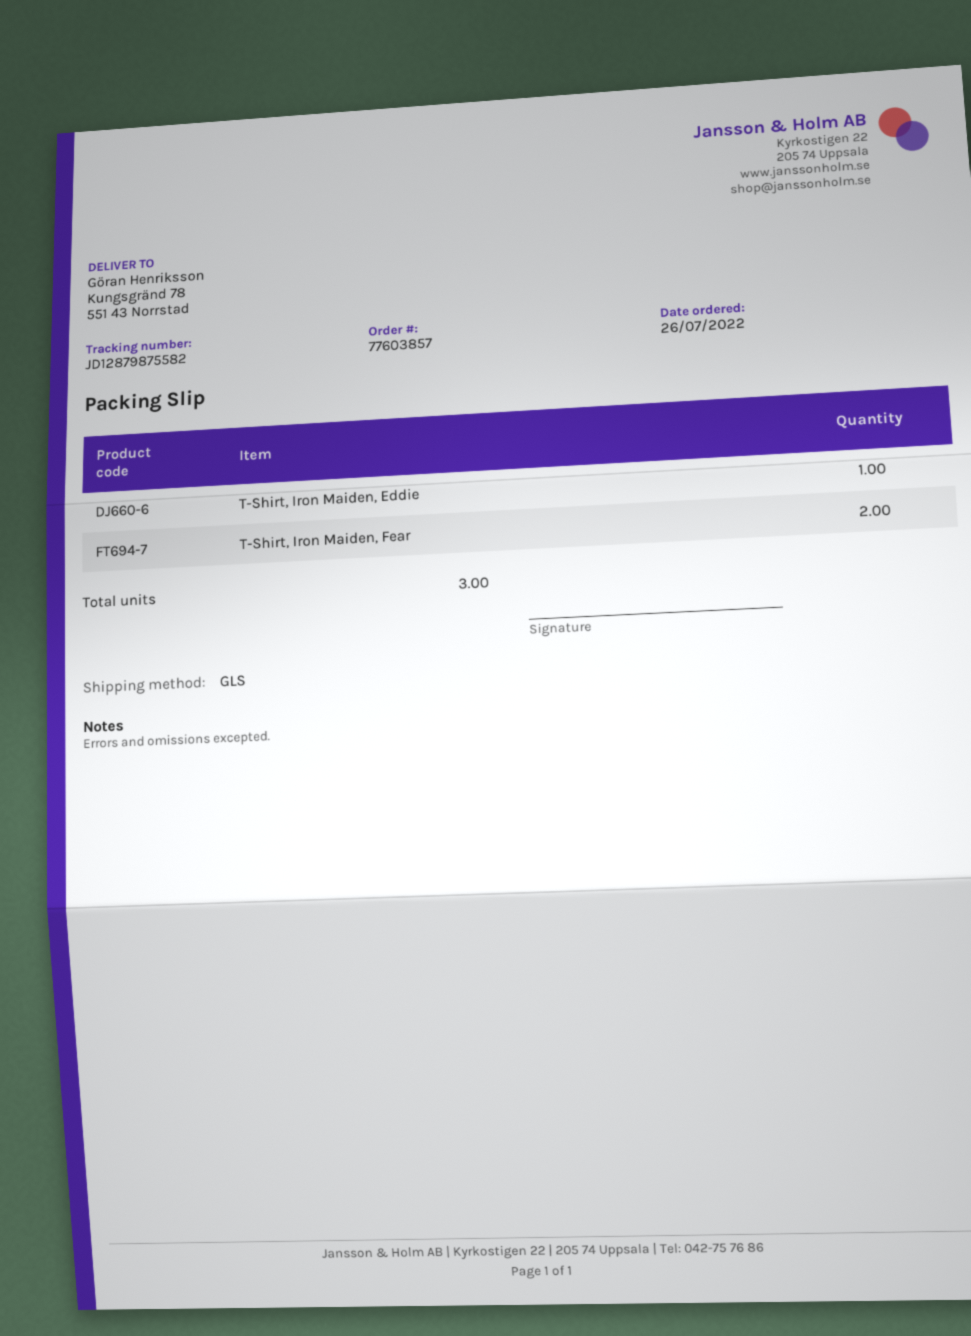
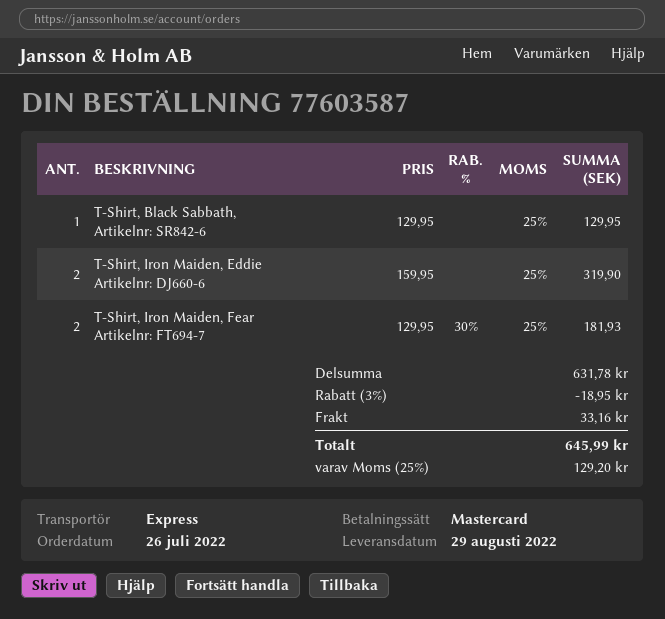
order number: 77603857 -> 77603587
shipping method: GLS -> express
T-Shirt, Iron Maiden, Eddie: 1 -> 2
T-Shirt, Black Sabbath,: none -> 1

